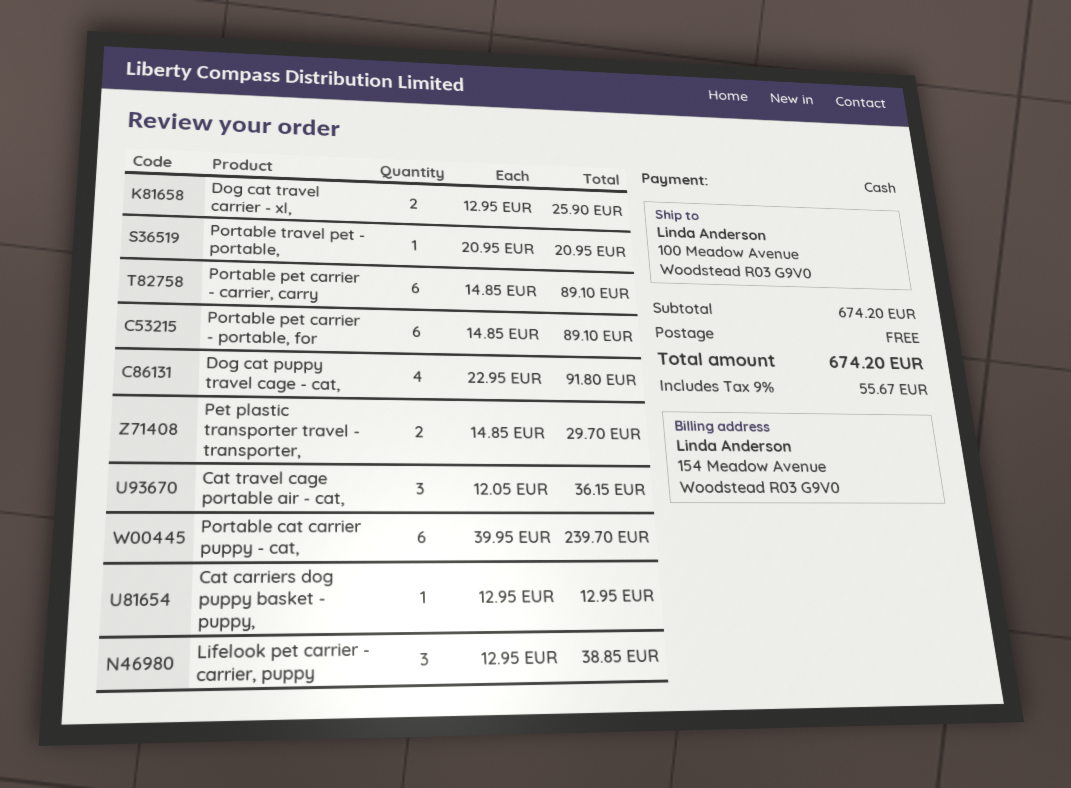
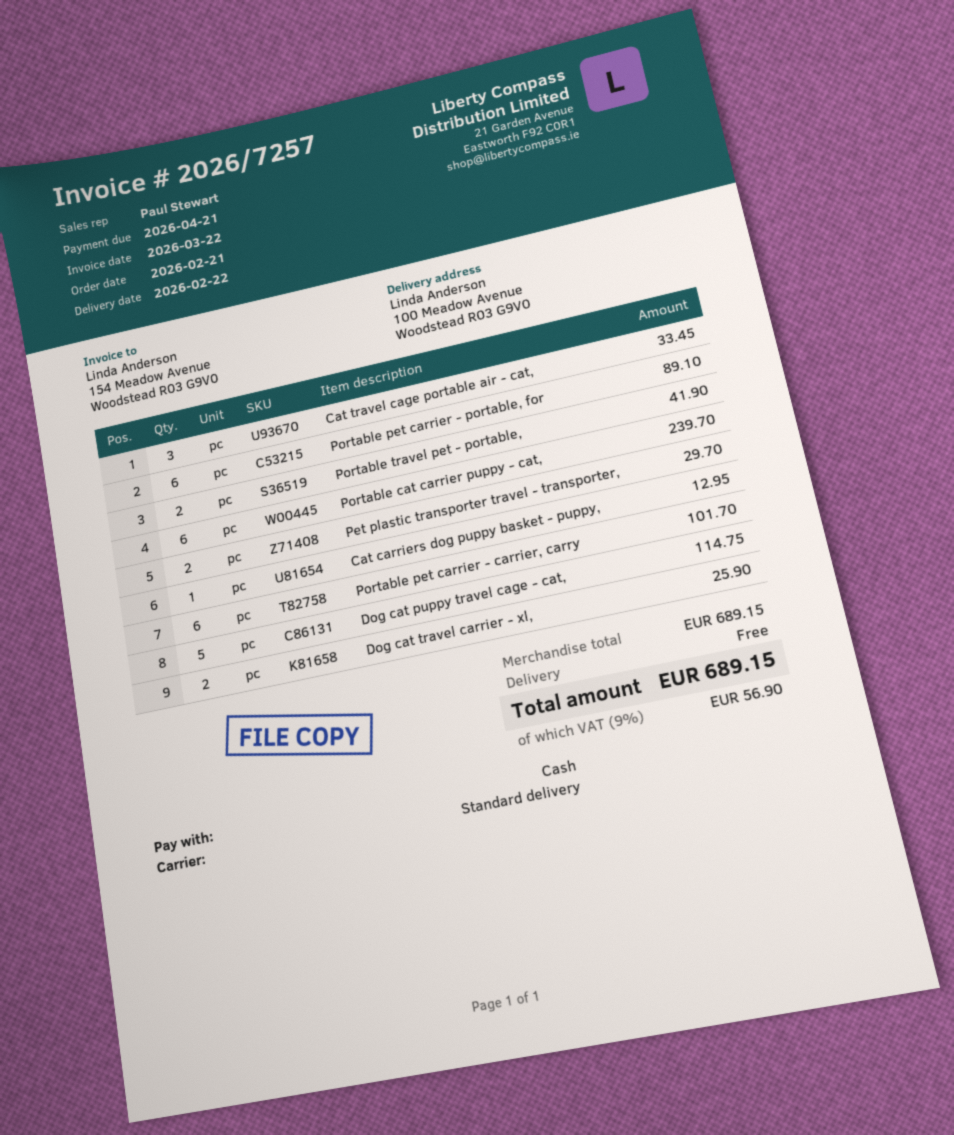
Portable travel pet - portable,: 1 for 20.95 -> 2 for 41.90
Portable pet carrier - carrier, carry: 6 for 89.10 -> 6 for 101.70
Dog cat puppy travel cage - cat,: 4 for 91.80 -> 5 for 114.75
Cat travel cage portable air - cat,: 3 for 36.15 -> 3 for 33.45
Lifelook pet carrier - carrier, puppy: 3 for 38.85 -> none
subtotal: 674.20 -> 689.15
tax: 9% = 55.67 -> 9% = 56.90
total: 674.20 -> 689.15

